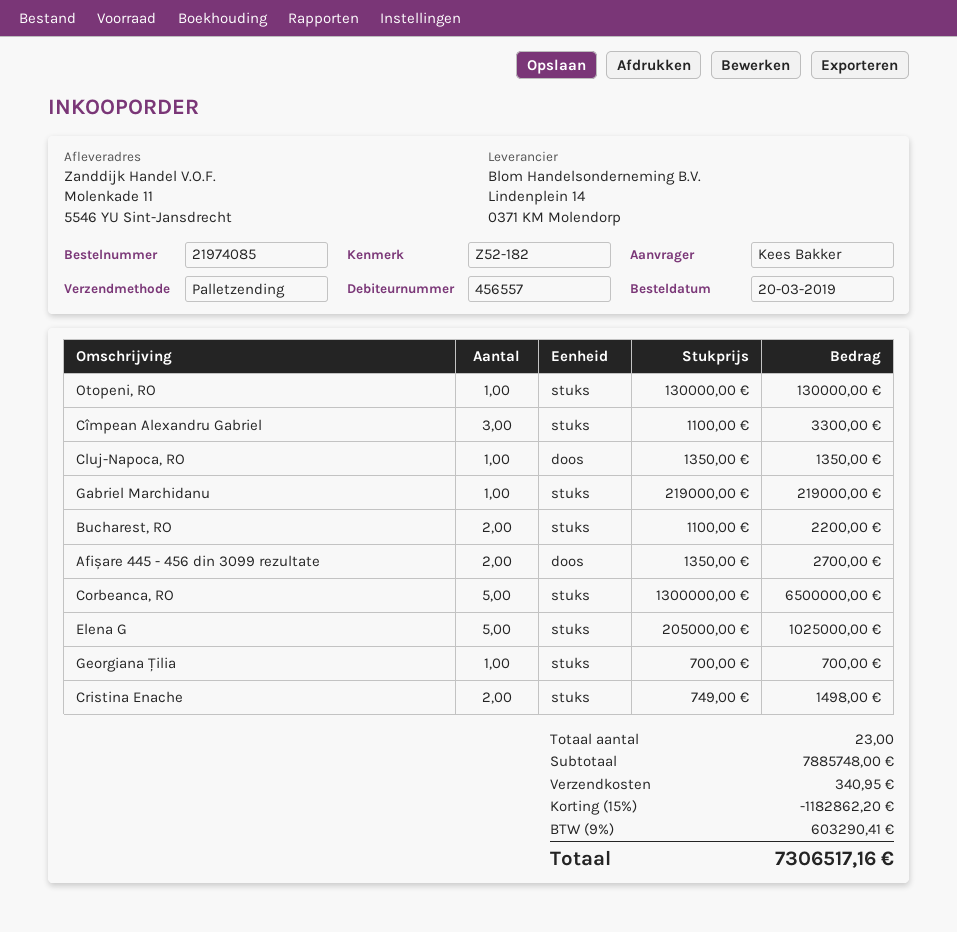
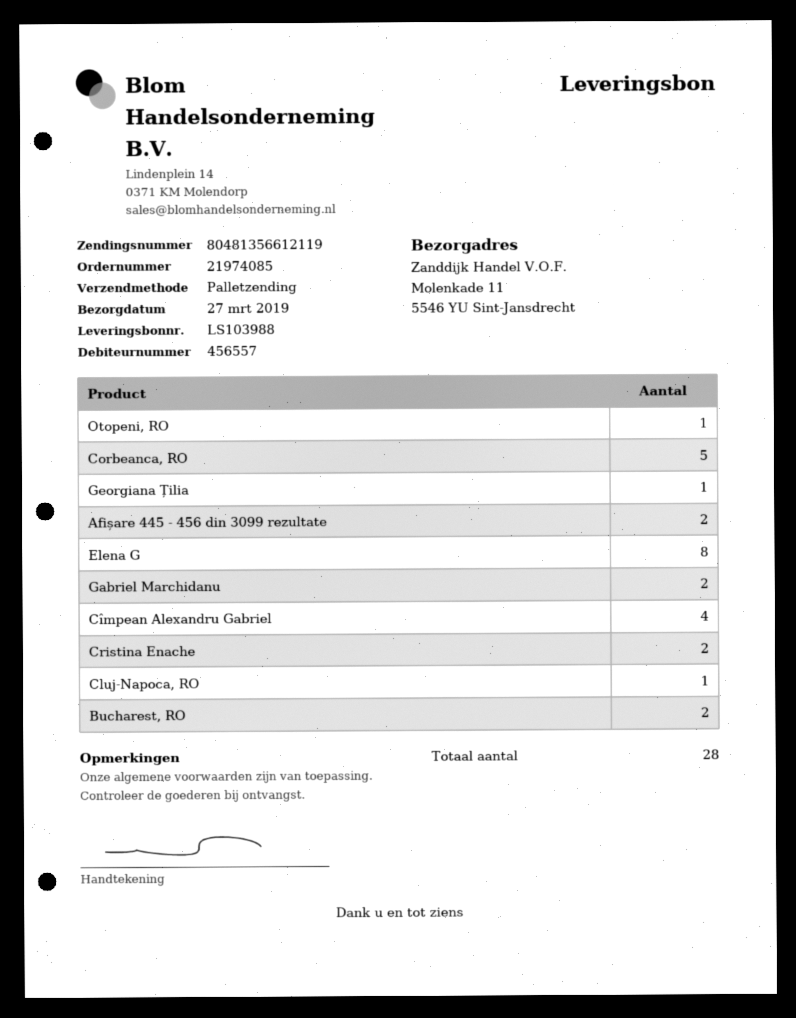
Cîmpean Alexandru Gabriel: 3 -> 4
Gabriel Marchidanu: 1 -> 2
Elena G: 5 -> 8
total quantity: 23 -> 28

